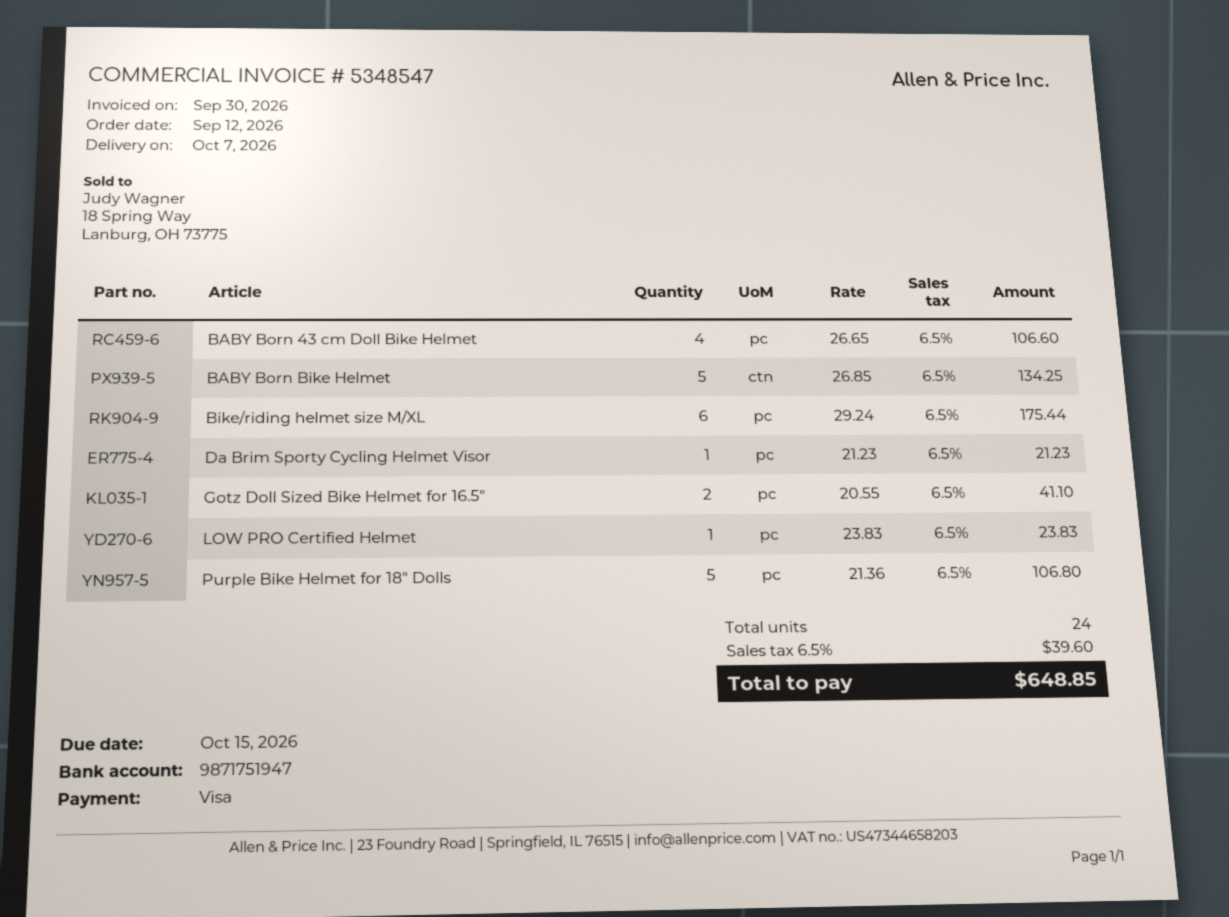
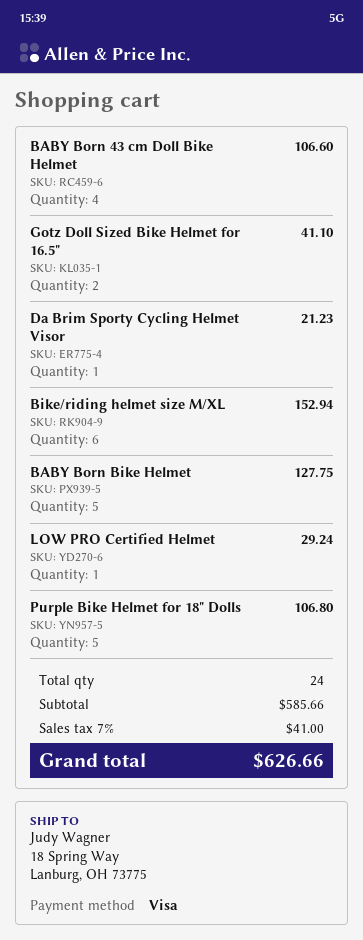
BABY Born Bike Helmet: 5 for 134.25 -> 5 for 127.75
Bike/riding helmet size M/XL: 6 for 175.44 -> 6 for 152.94
LOW PRO Certified Helmet: 1 for 23.83 -> 1 for 29.24
tax: 6.5% = 39.60 -> 7% = 41.00
total: 648.85 -> 626.66

